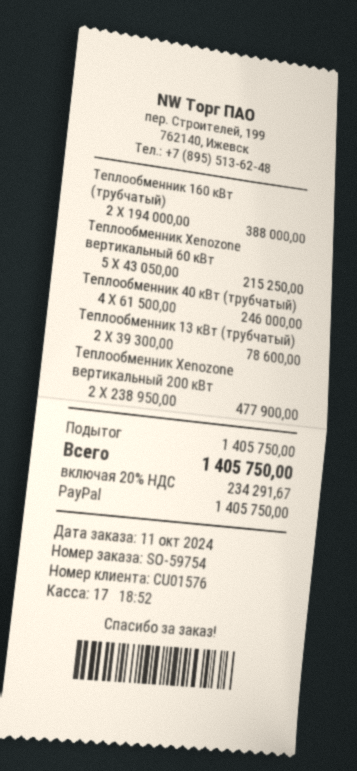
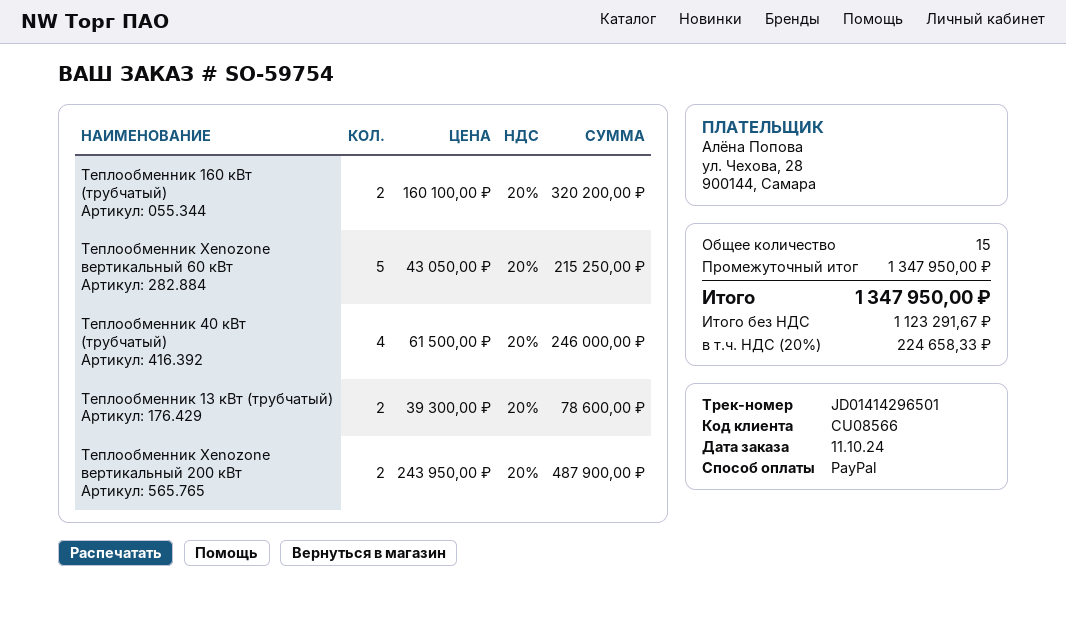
customer number: CU01576 -> CU08566
Теплообменник 160 кВт (трубчатый): 2 x 194000.00 = 388000.00 -> 2 x 160100.00 = 320200.00
Теплообменник Xenozone вертикальный 200 кВт: 2 x 238950.00 = 477900.00 -> 2 x 243950.00 = 487900.00
subtotal: 1405750.00 -> 1347950.00
tax: 20% = 234291.67 -> 20% = 224658.33
total: 1405750.00 -> 1347950.00

